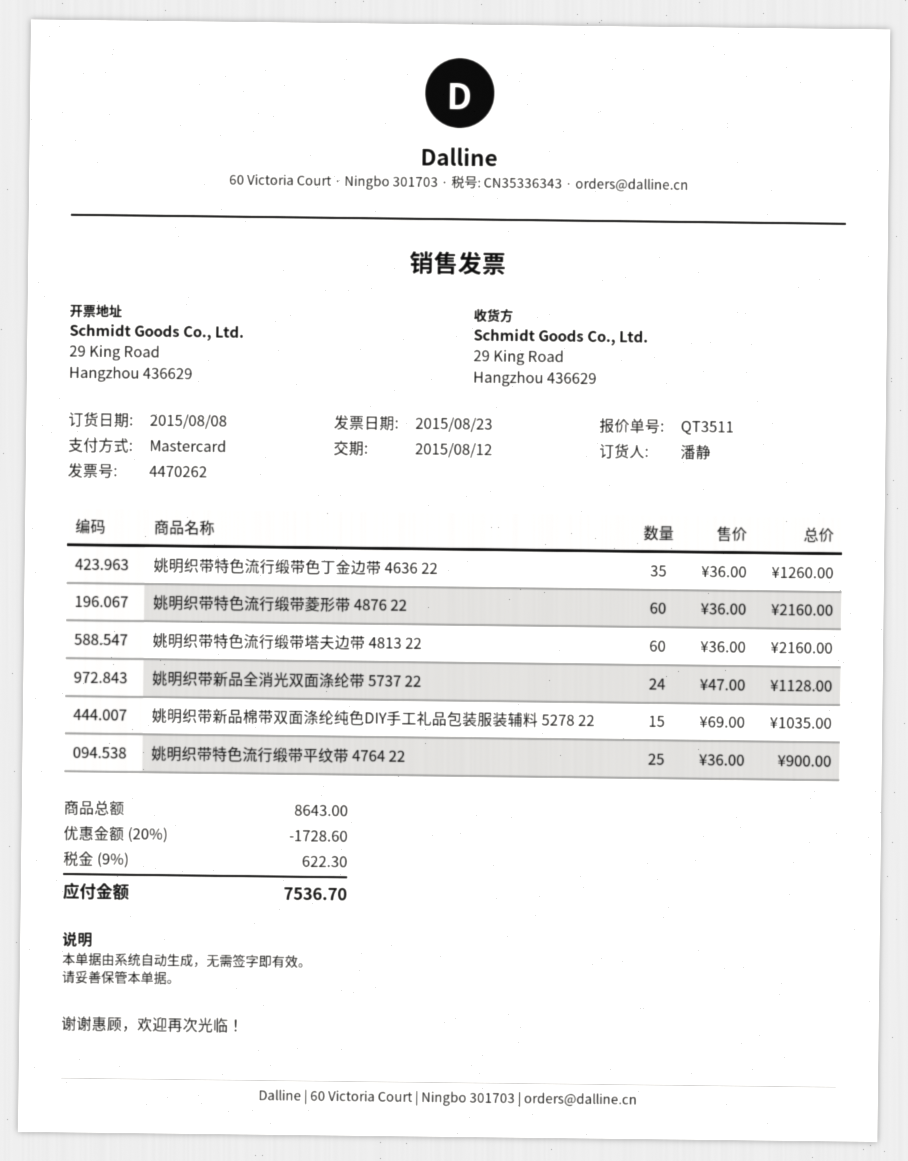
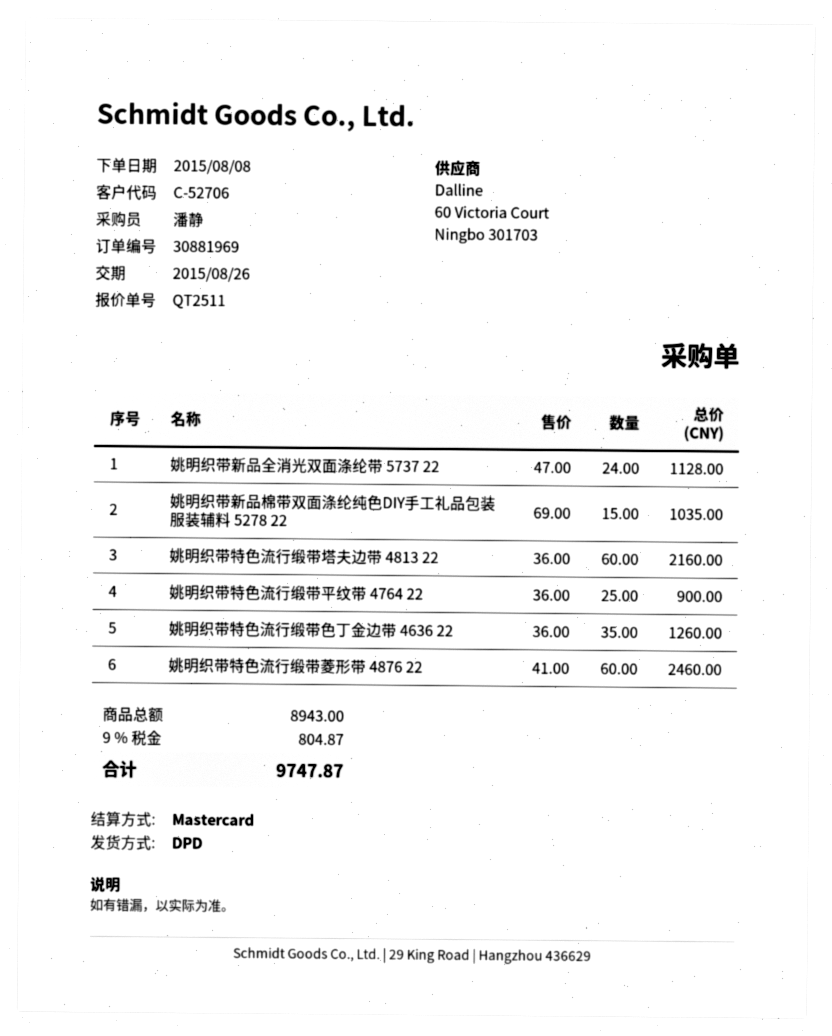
quote number: QT3511 -> QT2511
delivery date: 2015-08-12 -> 2015-08-26
姚明织带特色流行缎带菱形带 4876 22: 60 x 36.00 = 2160.00 -> 60 x 41.00 = 2460.00
subtotal: 8643.00 -> 8943.00
discount: 20% = 1728.60 -> none
tax: 9% = 622.30 -> 9% = 804.87
total: 7536.70 -> 9747.87

